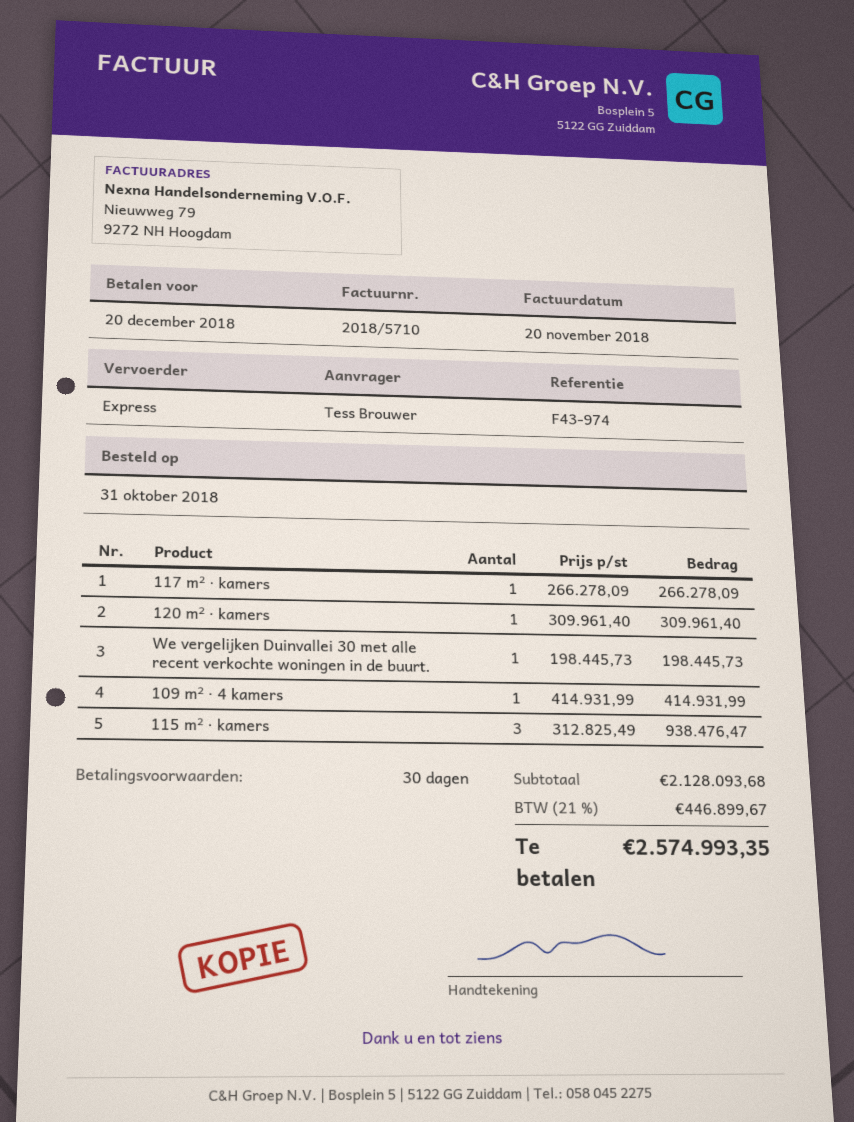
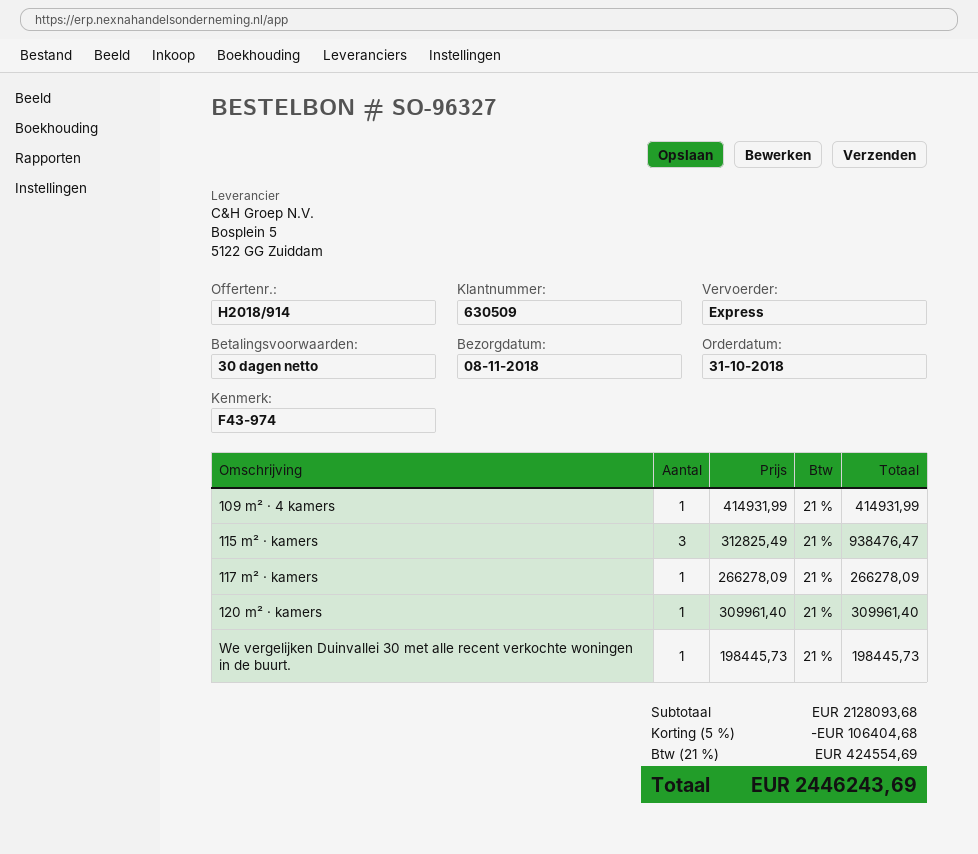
discount: none -> 5% = 106404.68
tax: 21% = 446899.67 -> 21% = 424554.69
total: 2574993.35 -> 2446243.69

